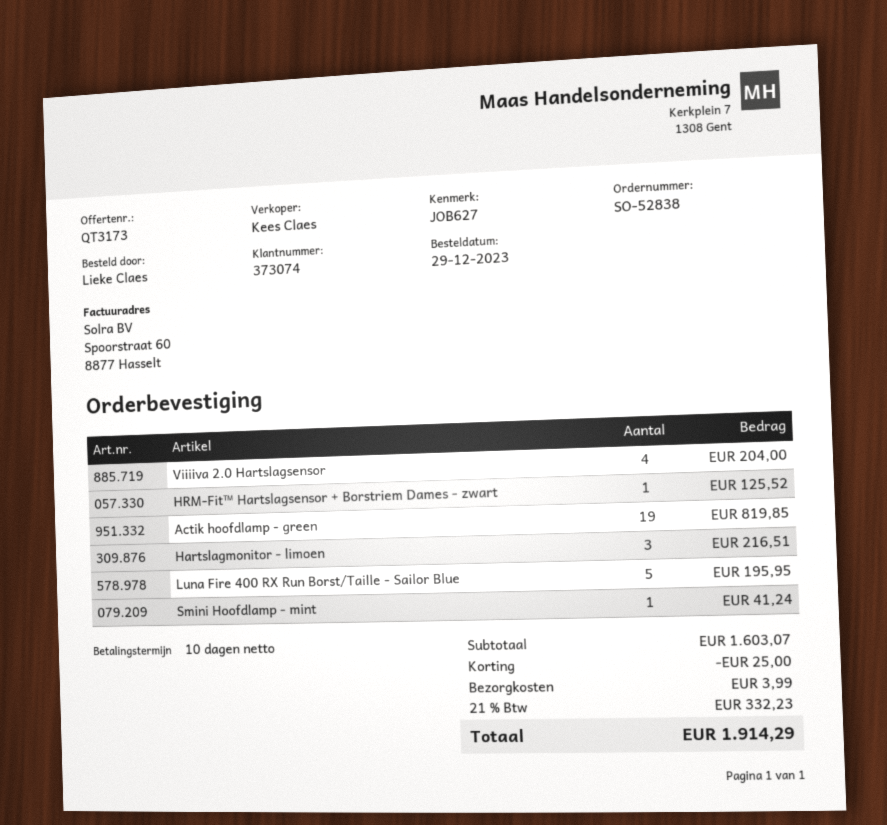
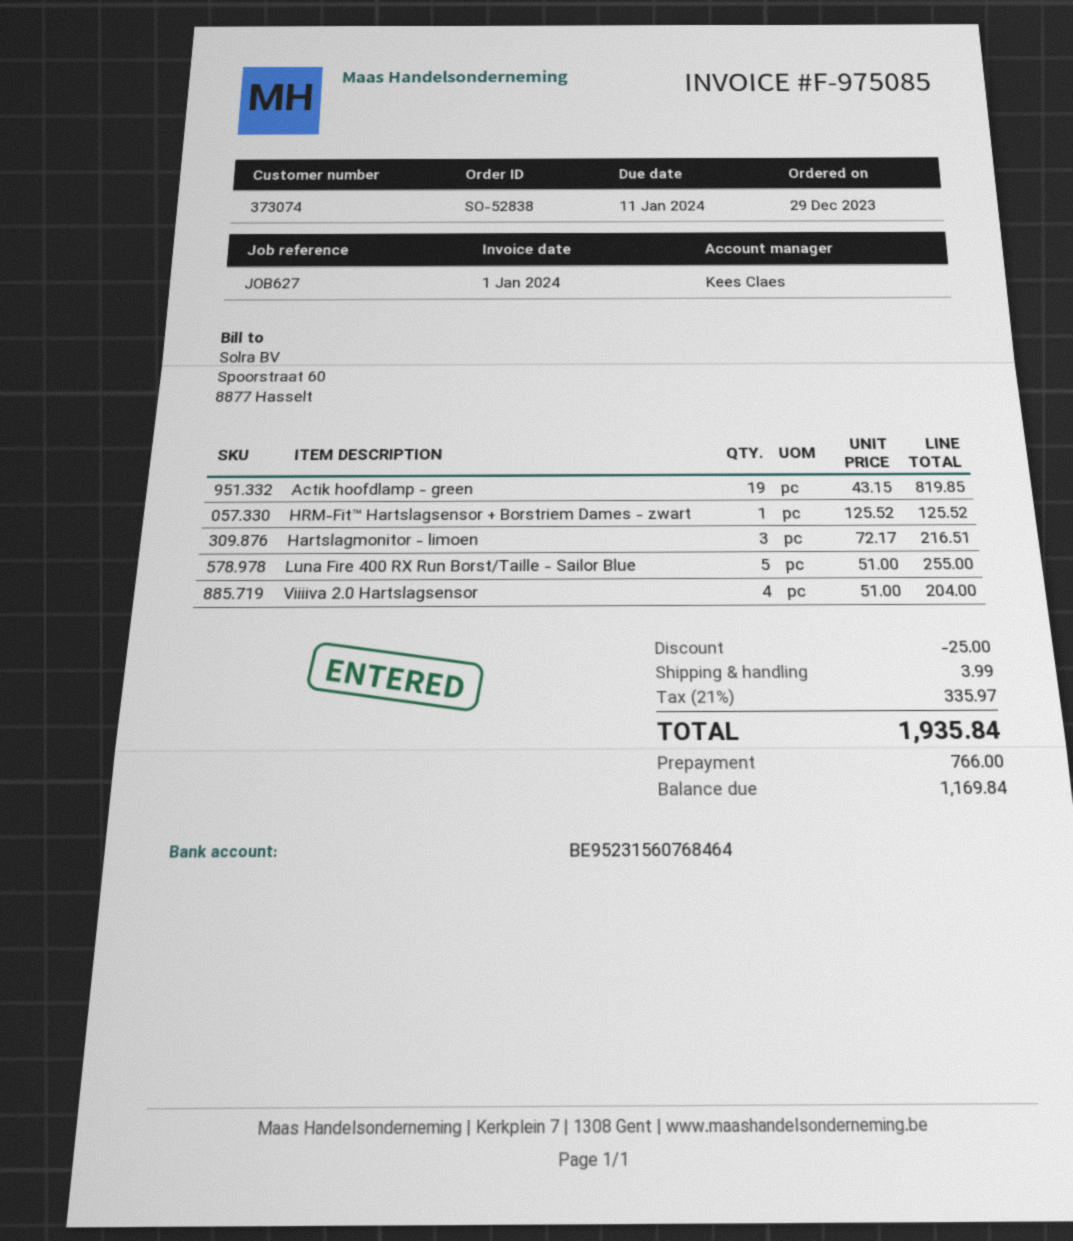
Luna Fire 400 RX Run Borst/Taille - Sailor Blue: 5 for 195.95 -> 5 for 255.00
Smini Hoofdlamp - mint: 1 for 41.24 -> none
tax: 21% = 332.23 -> 21% = 335.97
total: 1914.29 -> 1935.84

